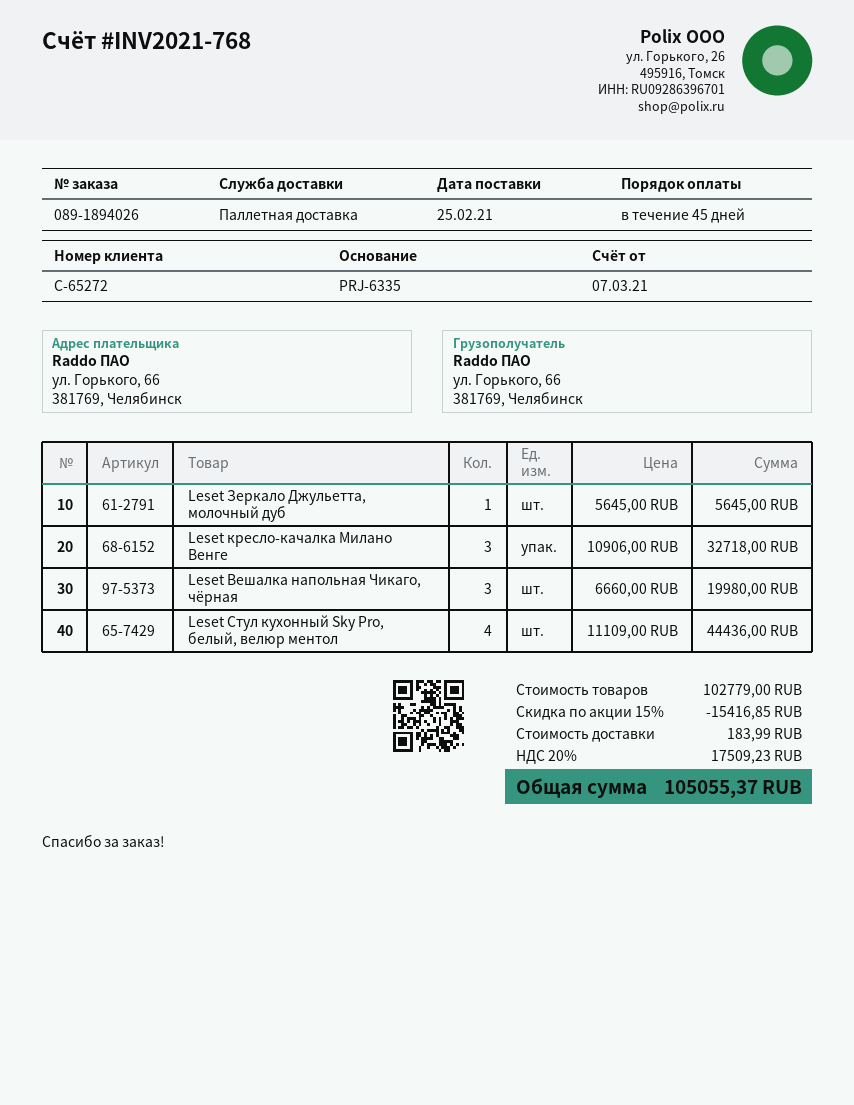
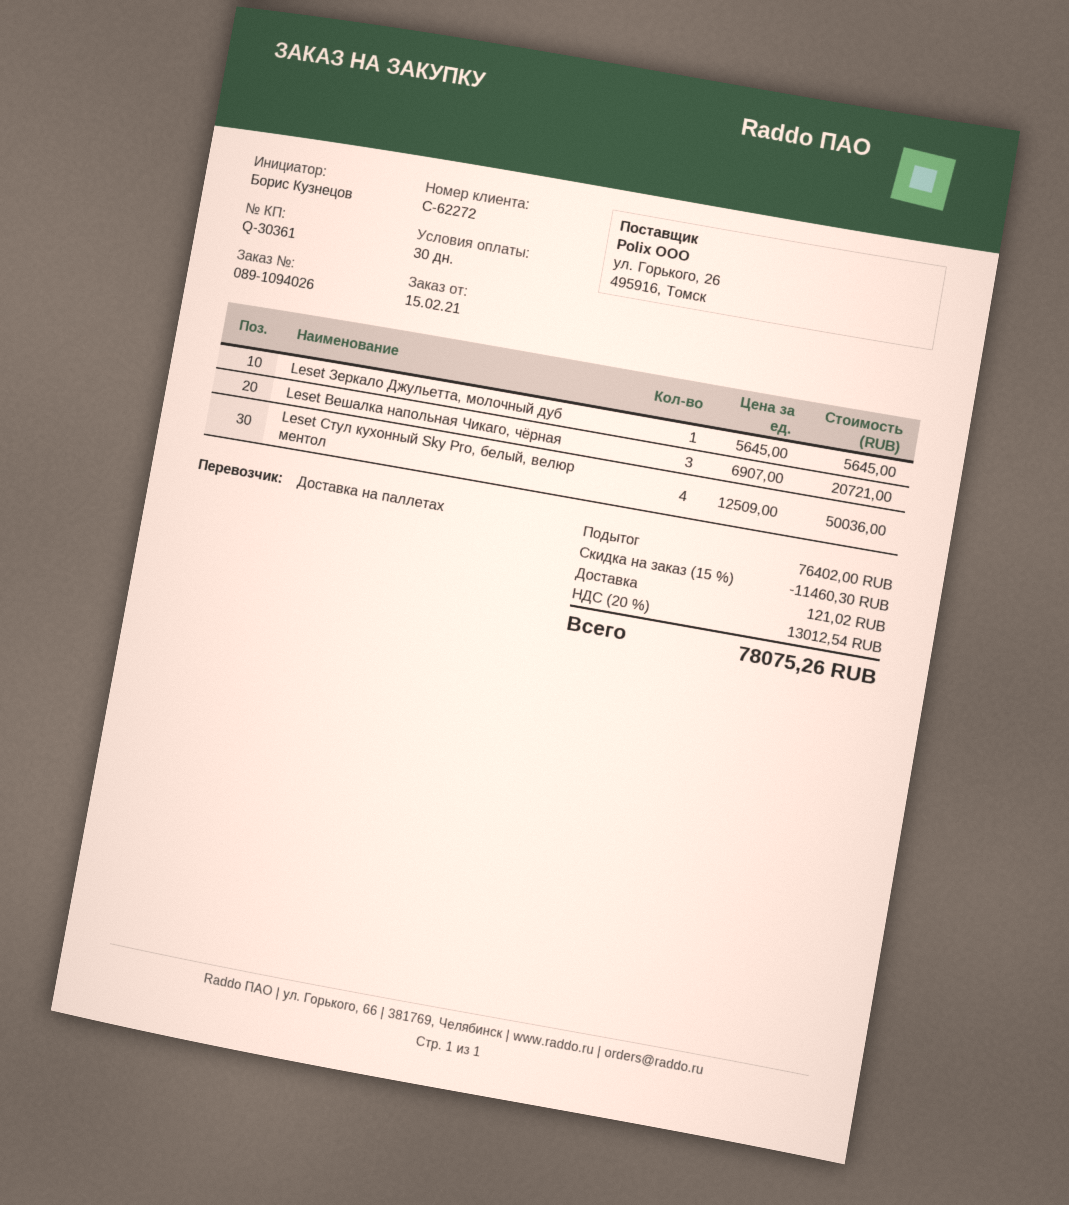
order number: 089-1894026 -> 089-1094026
payment terms: 45 days -> 30 days
customer number: C-65272 -> C-62272
Leset кресло-качалка Милано Венге: 3 x 10906.00 = 32718.00 -> none
Leset Вешалка напольная Чикаго, чёрная: 3 x 6660.00 = 19980.00 -> 3 x 6907.00 = 20721.00
Leset Стул кухонный Sky Pro, белый, велюр ментол: 4 x 11109.00 = 44436.00 -> 4 x 12509.00 = 50036.00
subtotal: 102779.00 -> 76402.00
discount: 15% = 15416.85 -> 15% = 11460.30
shipping: 183.99 -> 121.02
tax: 20% = 17509.23 -> 20% = 13012.54
total: 105055.37 -> 78075.26

